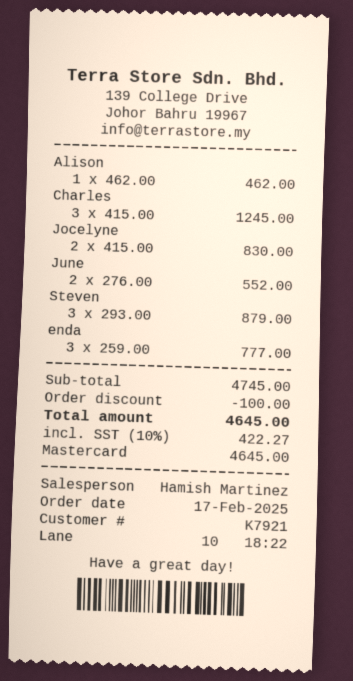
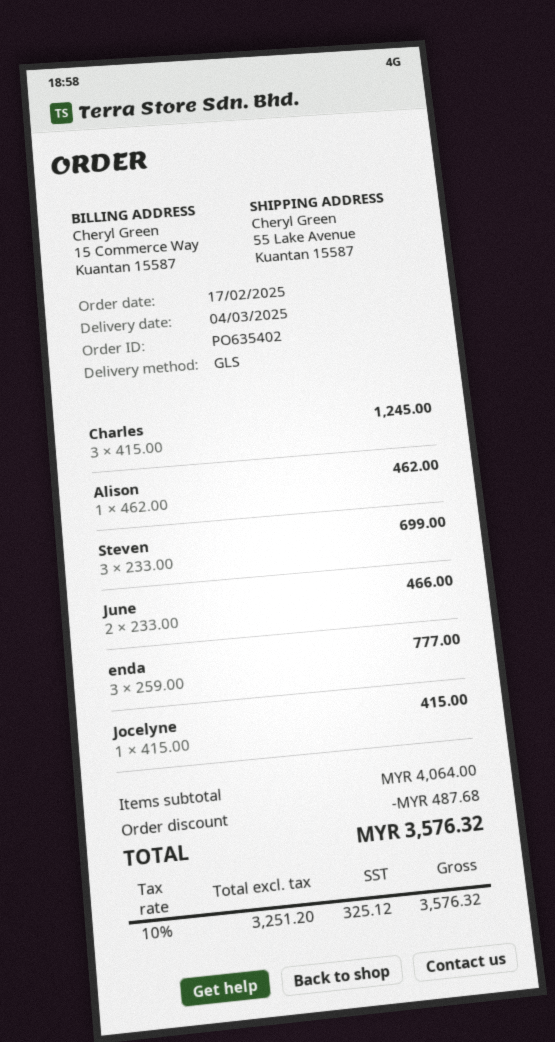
Jocelyne: 2 x 415.00 = 830.00 -> 1 x 415.00 = 415.00
June: 2 x 276.00 = 552.00 -> 2 x 233.00 = 466.00
Steven: 3 x 293.00 = 879.00 -> 3 x 233.00 = 699.00
subtotal: 4745.00 -> 4064.00
discount: 100.00 -> 487.68
tax: 10% = 422.27 -> 10% = 325.12
total: 4645.00 -> 3576.32

